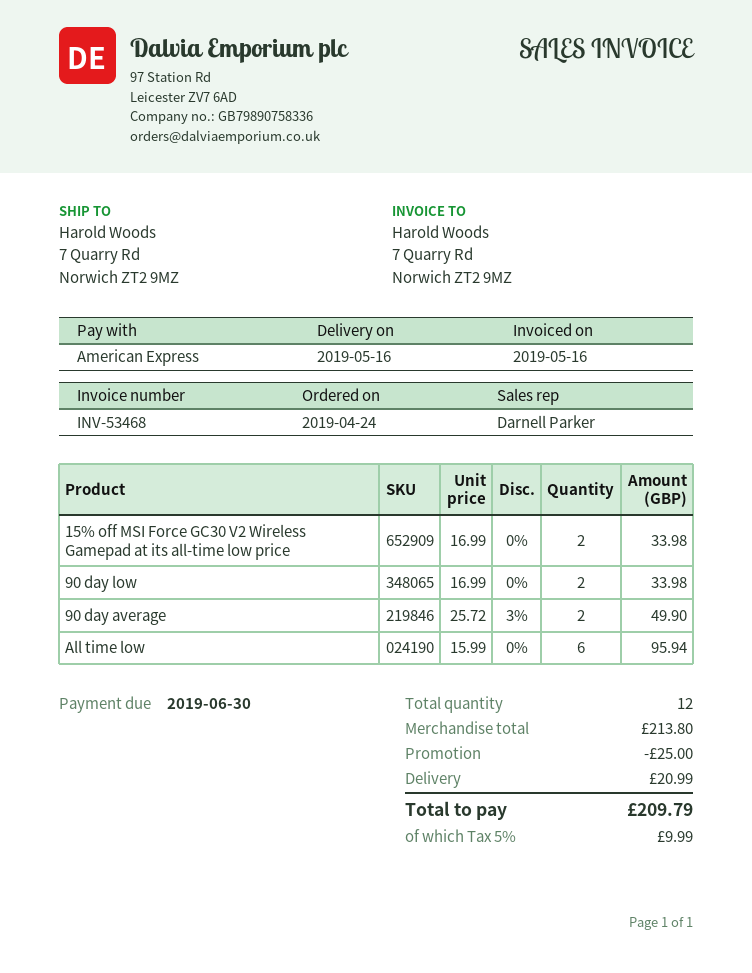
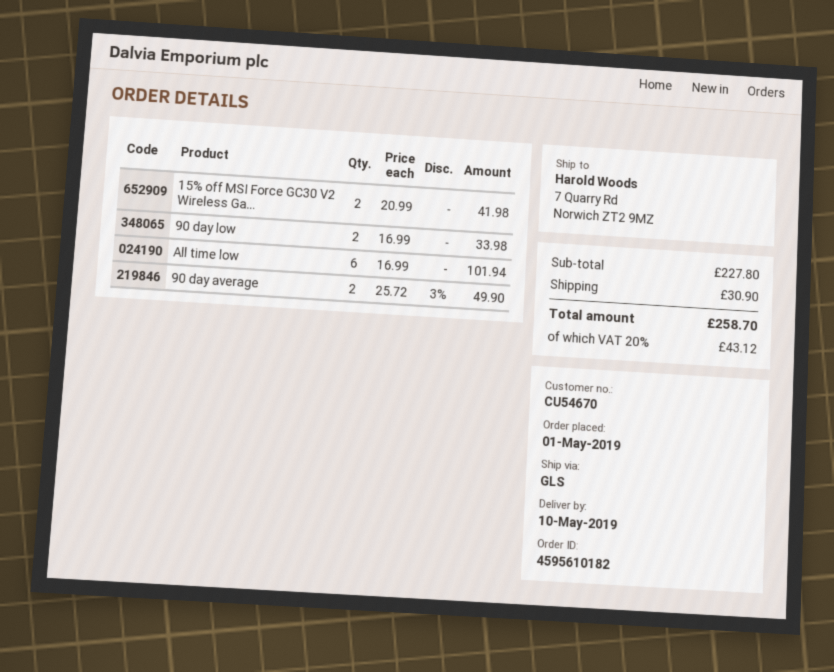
order date: 2019-04-24 -> 2019-05-01
delivery date: 2019-05-16 -> 2019-05-10
15% off MSI Force GC30 V2 Wireless Gamepad at its all-time low price: 2 x 16.99 = 33.98 -> 2 x 20.99 = 41.98
All time low: 6 x 15.99 = 95.94 -> 6 x 16.99 = 101.94
subtotal: 213.80 -> 227.80
discount: 25.00 -> none
shipping: 20.99 -> 30.90
tax: 5% = 9.99 -> 20% = 43.12
total: 209.79 -> 258.70

